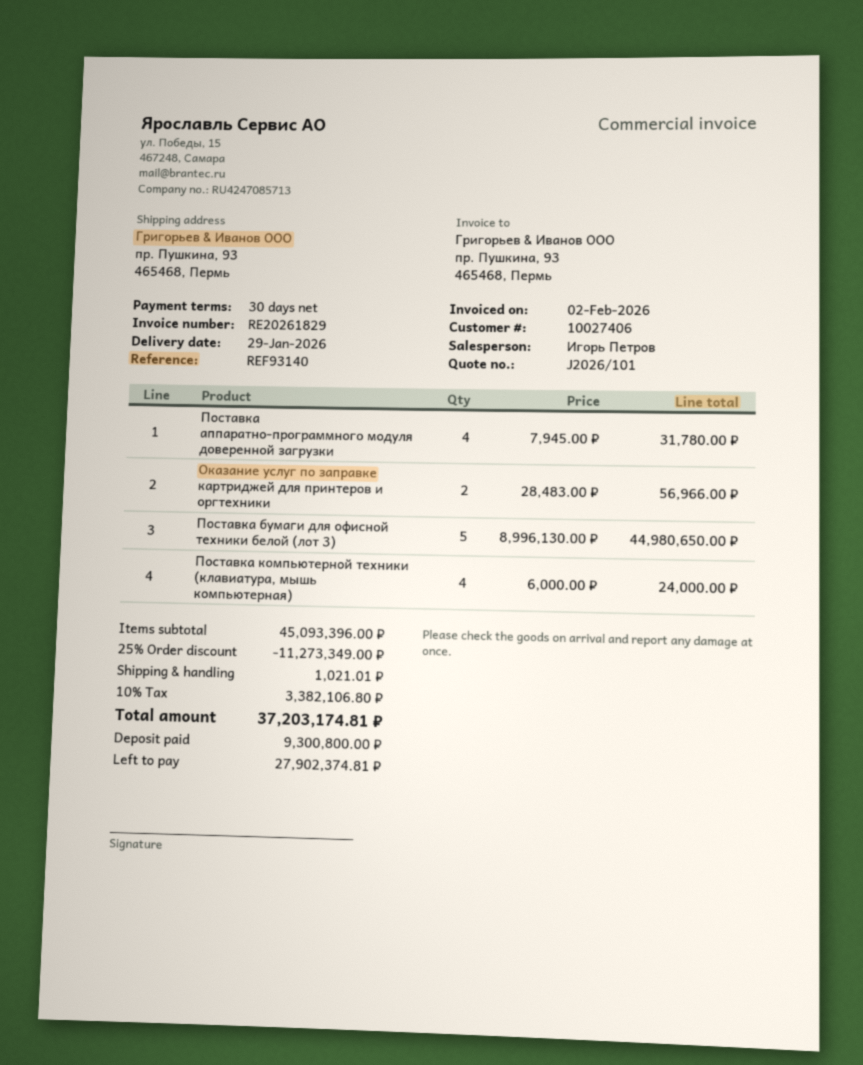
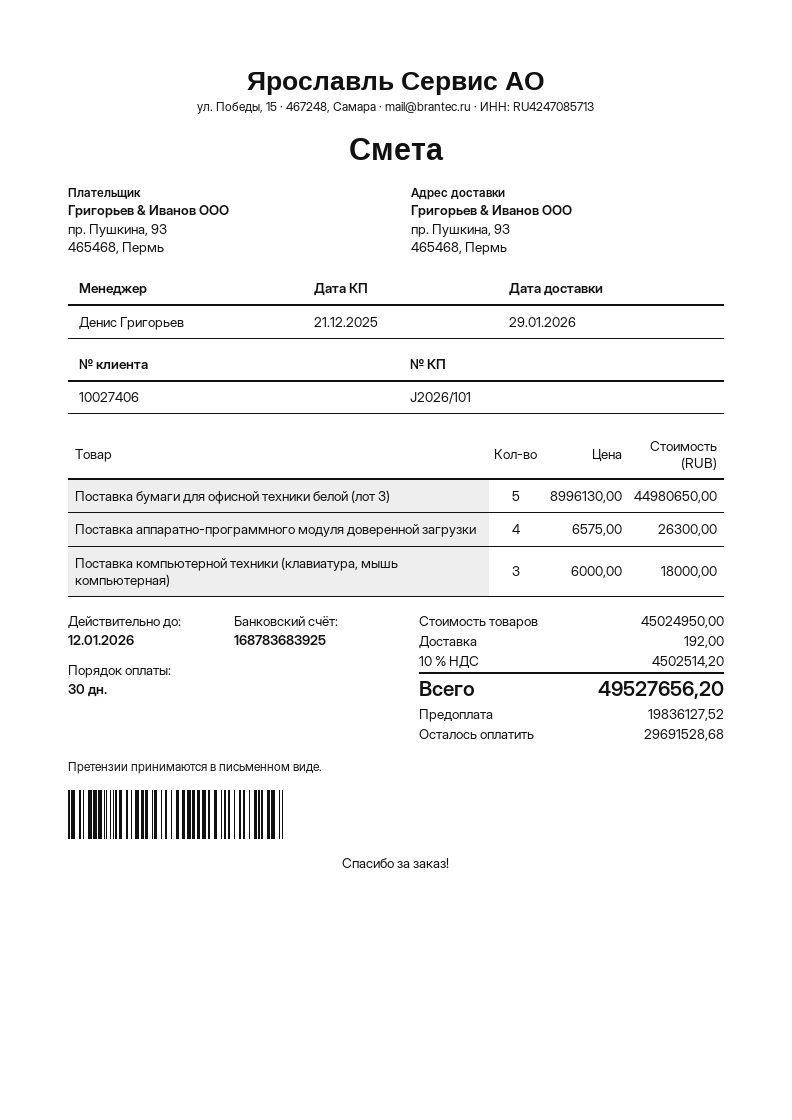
sales rep: Игорь Петров -> Денис Григорьев
Поставка аппаратно-программного модуля доверенной загрузки: 4 x 7945.00 = 31780.00 -> 4 x 6575.00 = 26300.00
Оказание услуг по заправке картриджей для принтеров и оргтехники: 2 x 28483.00 = 56966.00 -> none
Поставка компьютерной техники (клавиатура, мышь компьютерная): 4 x 6000.00 = 24000.00 -> 3 x 6000.00 = 18000.00
subtotal: 45093396.00 -> 45024950.00
discount: 25% = 11273349.00 -> none
shipping: 1021.01 -> 192.00
tax: 10% = 3382106.80 -> 10% = 4502514.20
total: 37203174.81 -> 49527656.20
deposit: 9300800.00 -> 19836127.52
balance: 27902374.81 -> 29691528.68

